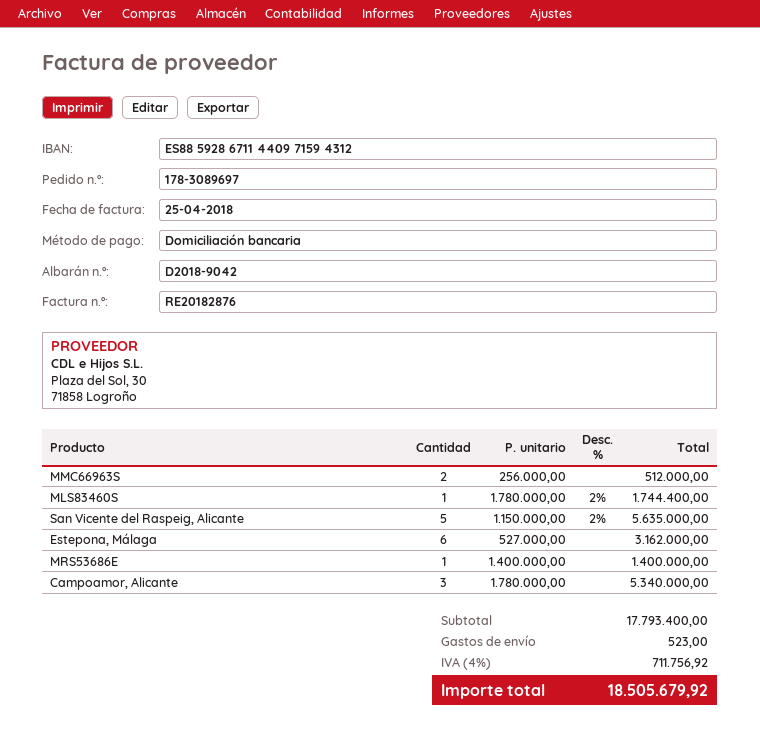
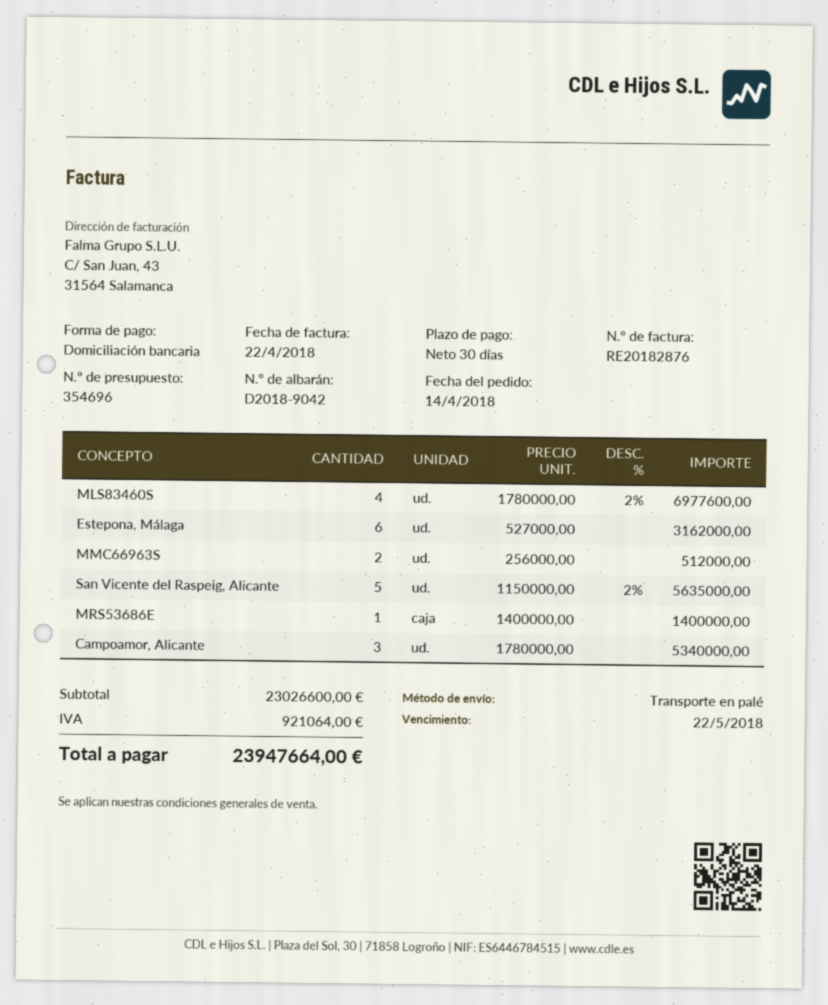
invoice date: 2018-04-25 -> 2018-04-22
MLS83460S: 1 x 1780000.00 - 2% = 1744400.00 -> 4 x 1780000.00 - 2% = 6977600.00
subtotal: 17793400.00 -> 23026600.00
shipping: 523.00 -> none
tax: 711756.92 -> 921064.00
total: 18505679.92 -> 23947664.00

